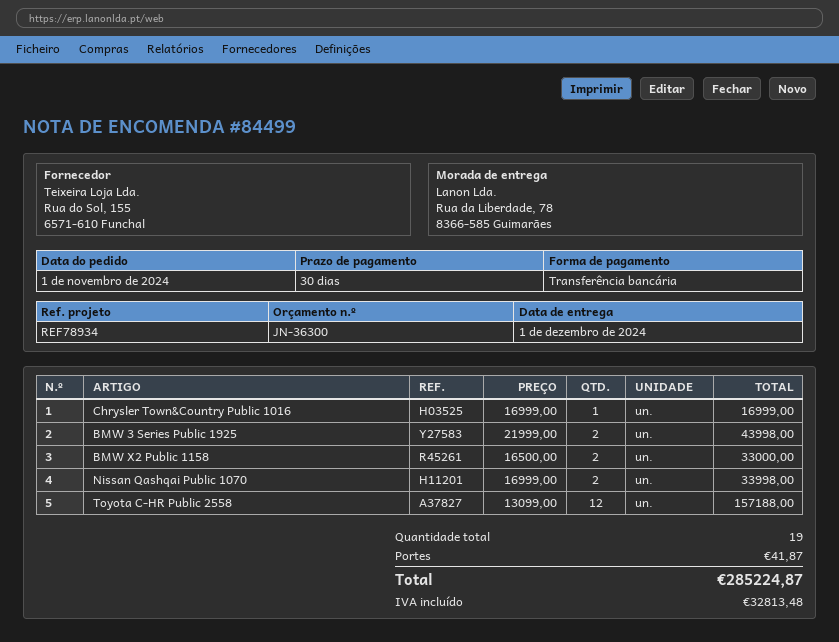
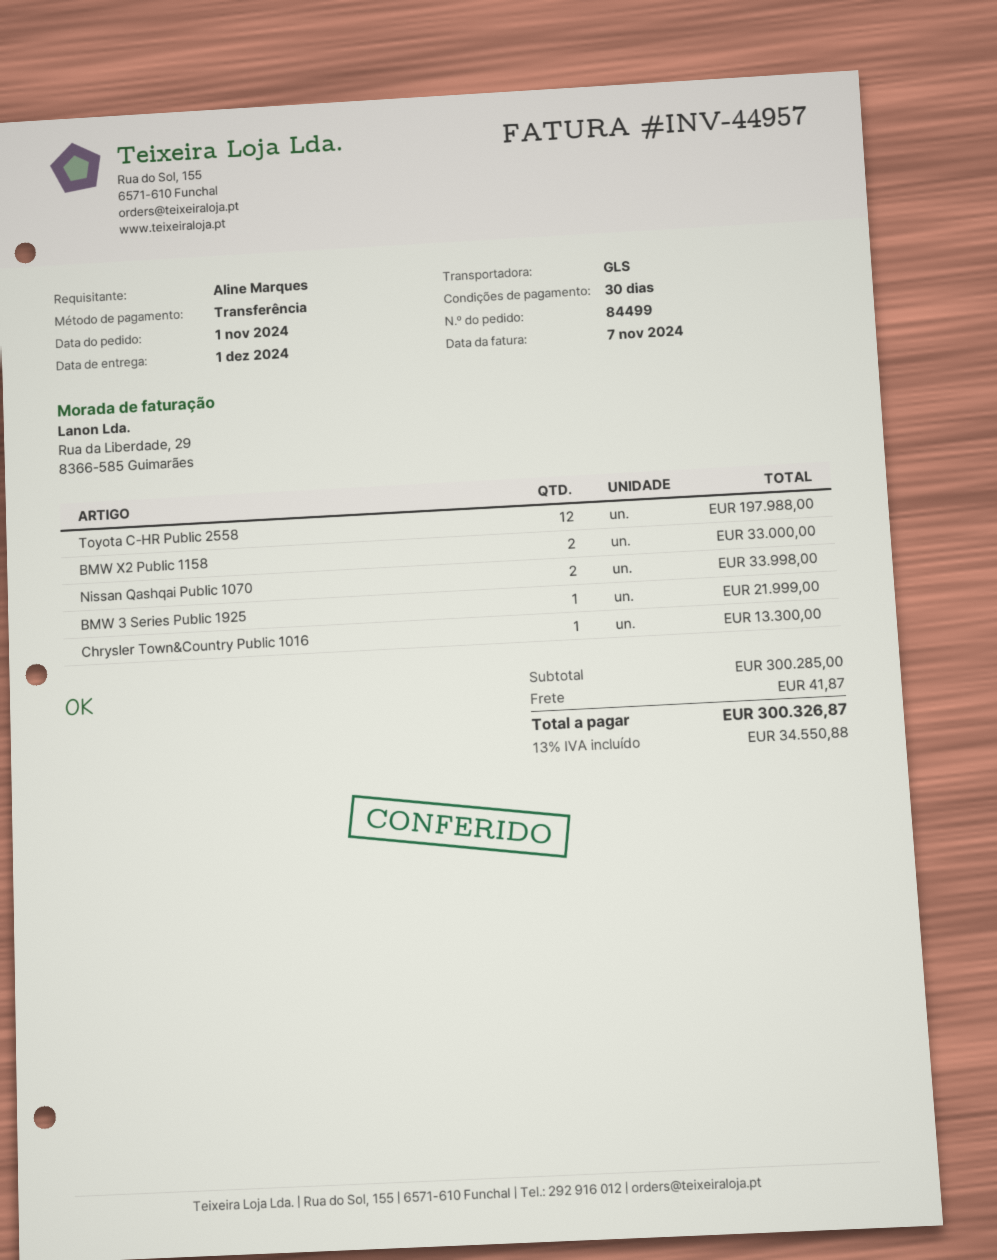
Chrysler Town&Country Public 1016: 1 for 16999.00 -> 1 for 13300.00
BMW 3 Series Public 1925: 2 for 43998.00 -> 1 for 21999.00
Toyota C-HR Public 2558: 12 for 157188.00 -> 12 for 197988.00
tax: 32813.48 -> 34550.88
total: 285224.87 -> 300326.87

